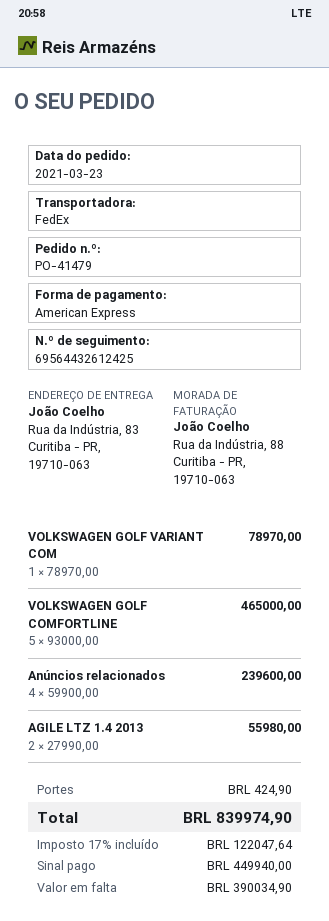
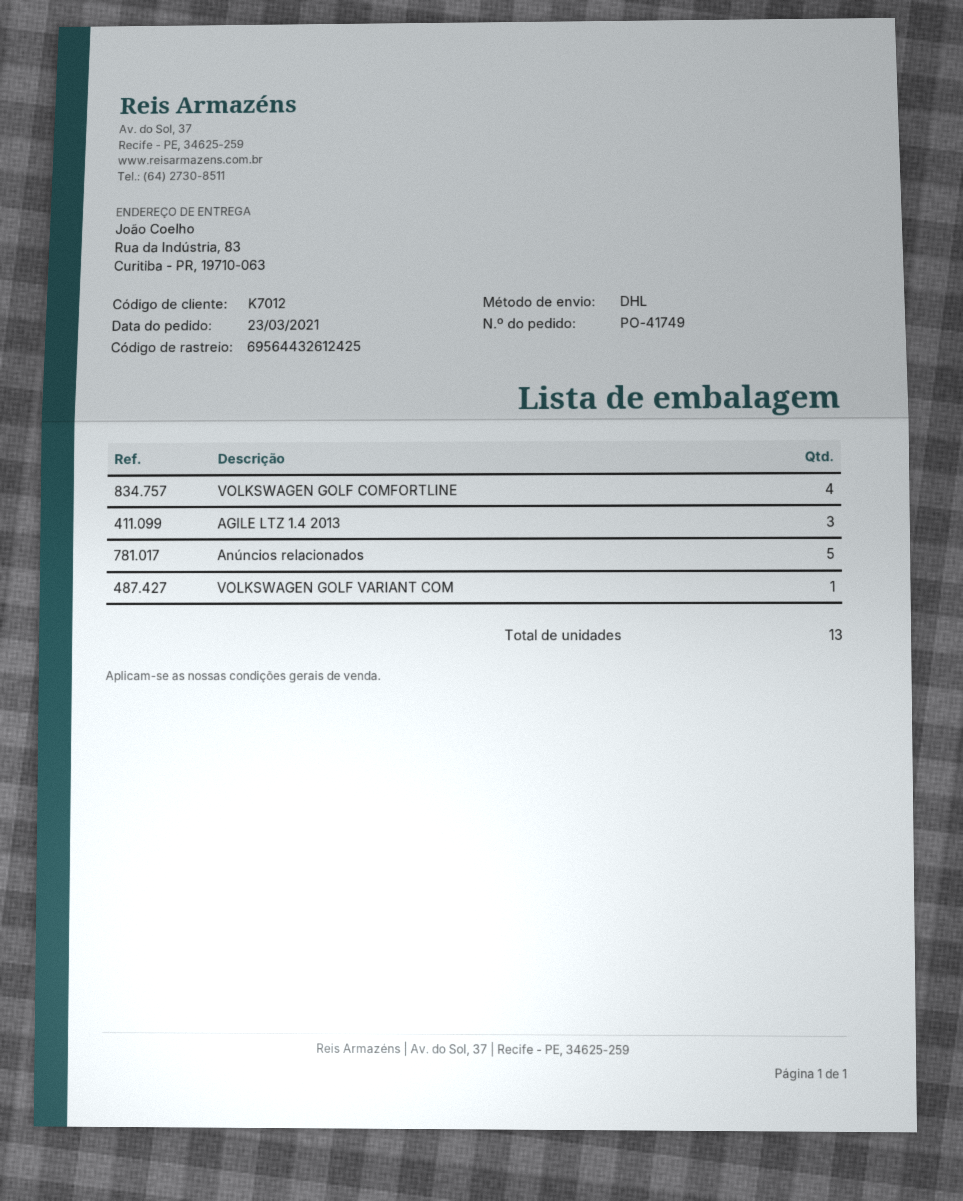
order number: PO-41479 -> PO-41749
shipping method: FedEx -> DHL
VOLKSWAGEN GOLF COMFORTLINE: 5 -> 4
Anúncios relacionados: 4 -> 5
AGILE LTZ 1.4 2013: 2 -> 3

